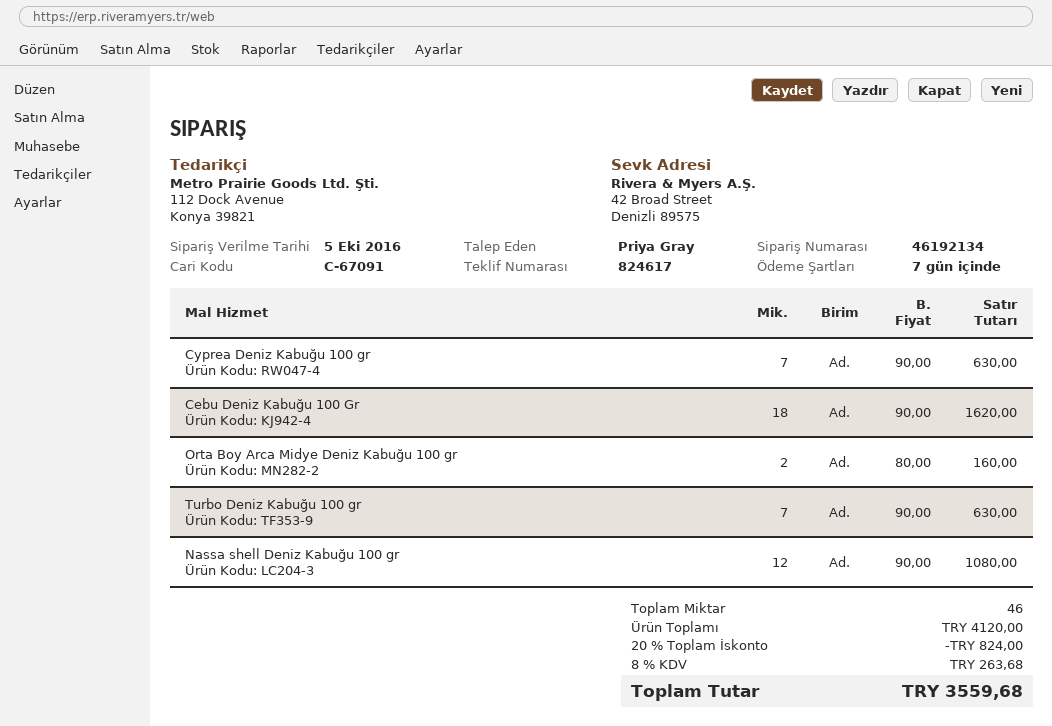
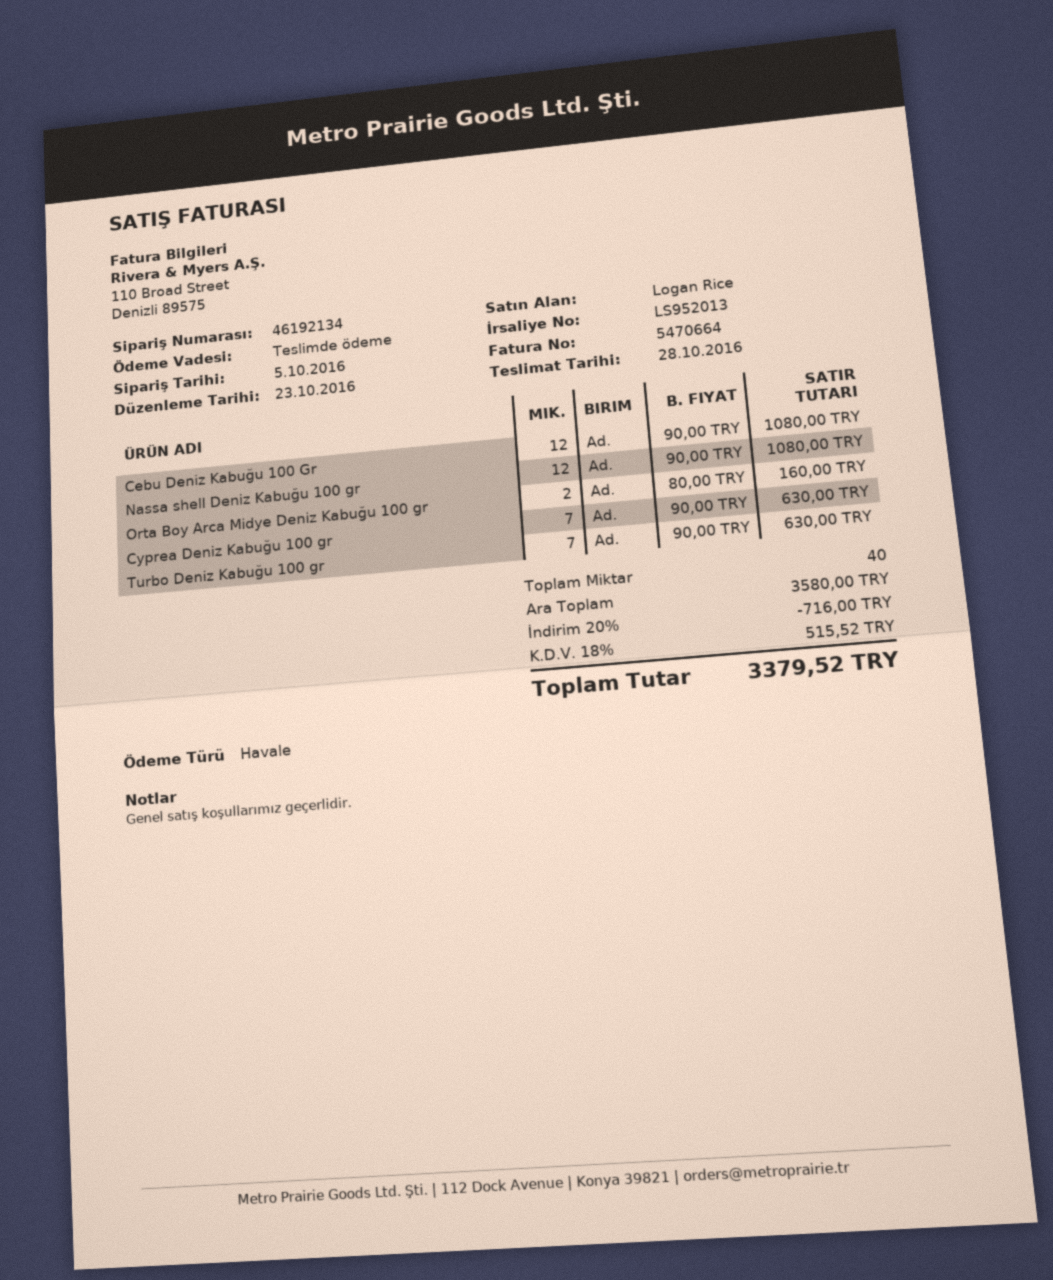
payment terms: 7 days -> on receipt
ordered by: Priya Gray -> Logan Rice
Cebu Deniz Kabuğu 100 Gr: 18 x 90.00 = 1620.00 -> 12 x 90.00 = 1080.00
total quantity: 46 -> 40
subtotal: 4120.00 -> 3580.00
discount: 20% = 824.00 -> 20% = 716.00
tax: 8% = 263.68 -> 18% = 515.52
total: 3559.68 -> 3379.52

